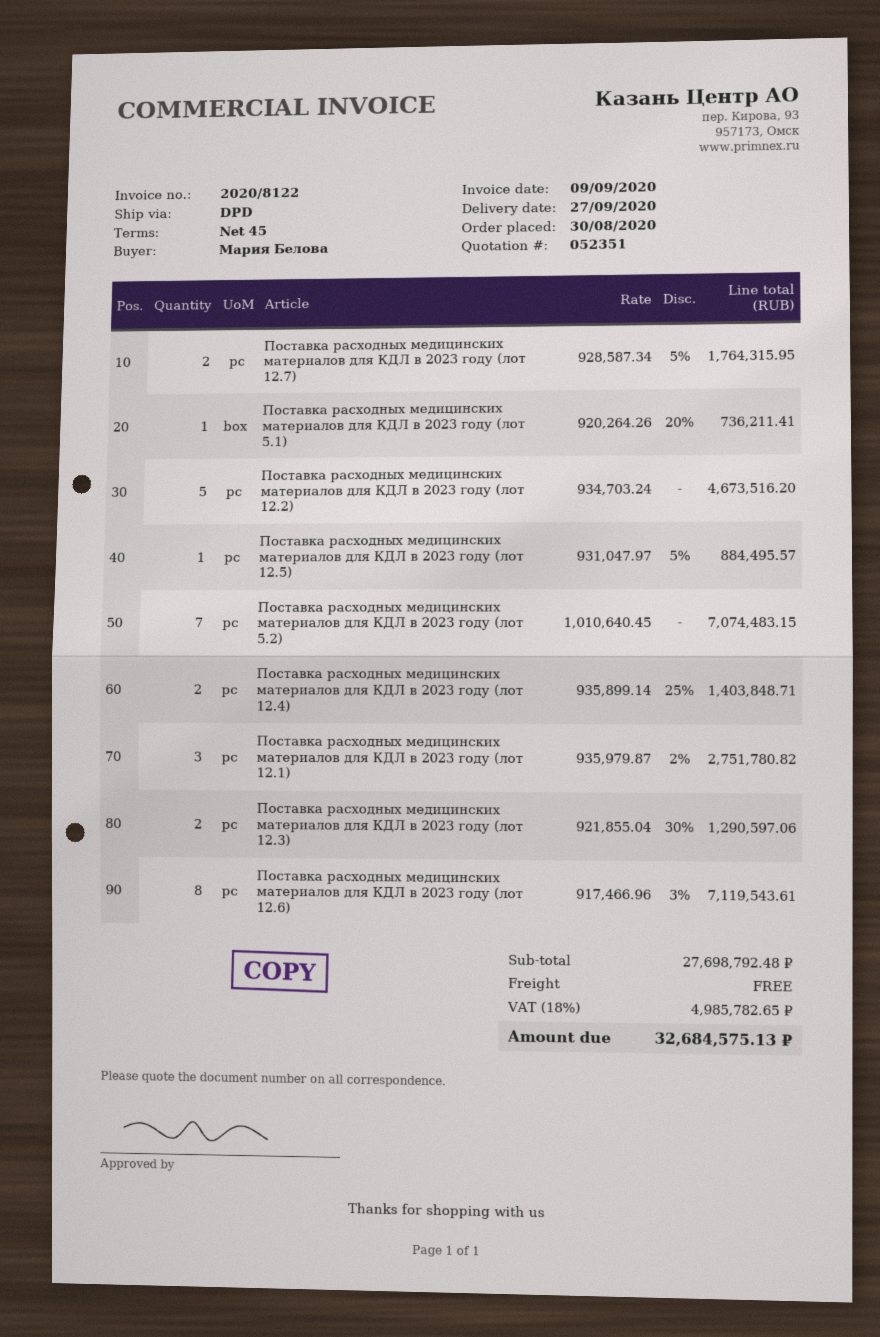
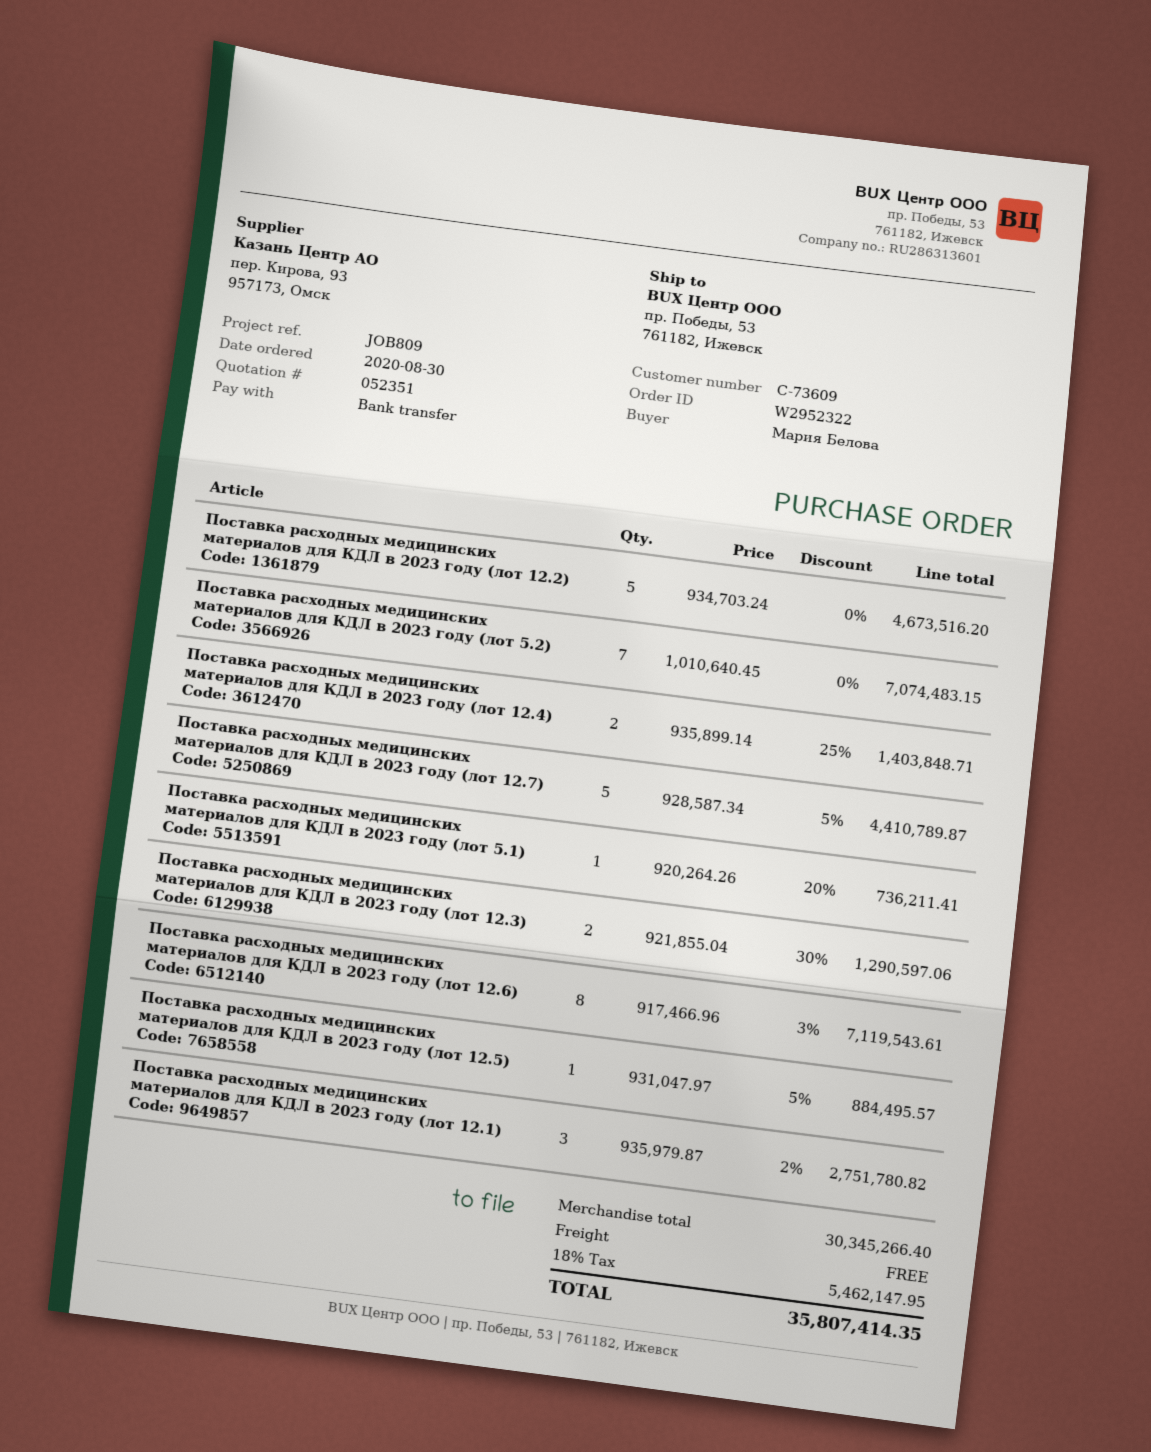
Поставка расходных медицинских материалов для КДЛ в 2023 году (лот 12.7): 2 x 928587.34 - 5% = 1764315.95 -> 5 x 928587.34 - 5% = 4410789.87
subtotal: 27698792.48 -> 30345266.40
tax: 18% = 4985782.65 -> 18% = 5462147.95
total: 32684575.13 -> 35807414.35

